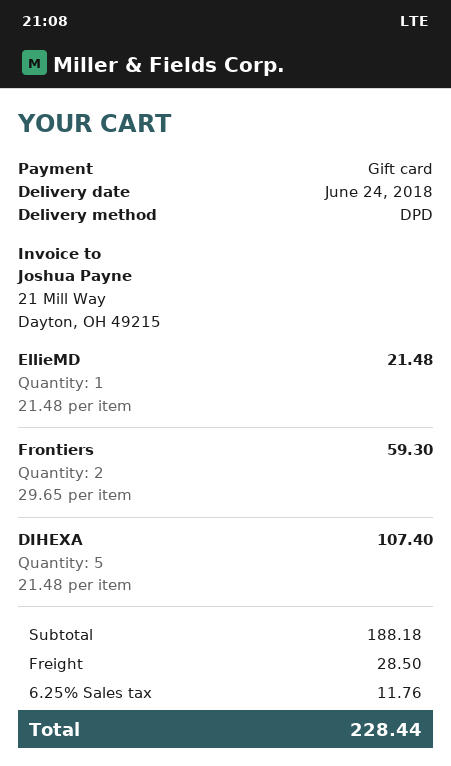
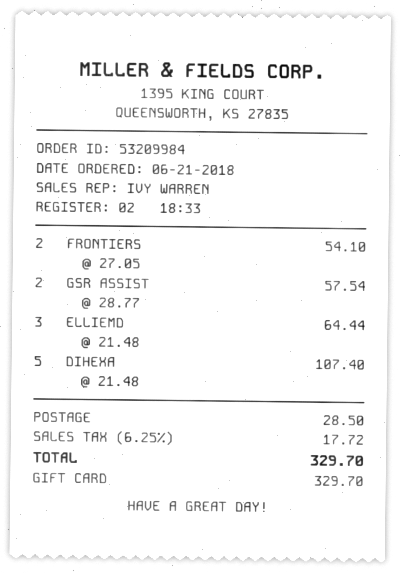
EllieMD: 1 x 21.48 = 21.48 -> 3 x 21.48 = 64.44
Frontiers: 2 x 29.65 = 59.30 -> 2 x 27.05 = 54.10
GSR ASSIST: none -> 2 x 28.77 = 57.54
tax: 6.25% = 11.76 -> 6.25% = 17.72
total: 228.44 -> 329.70

